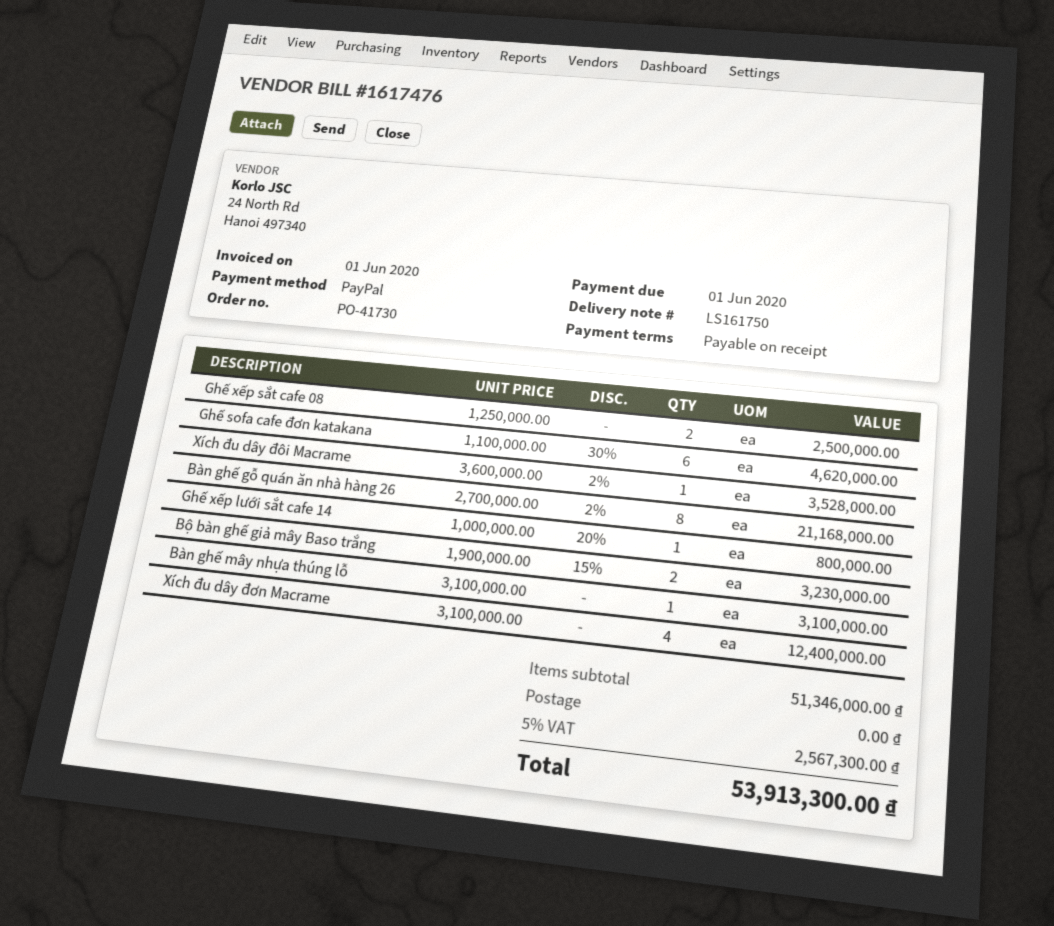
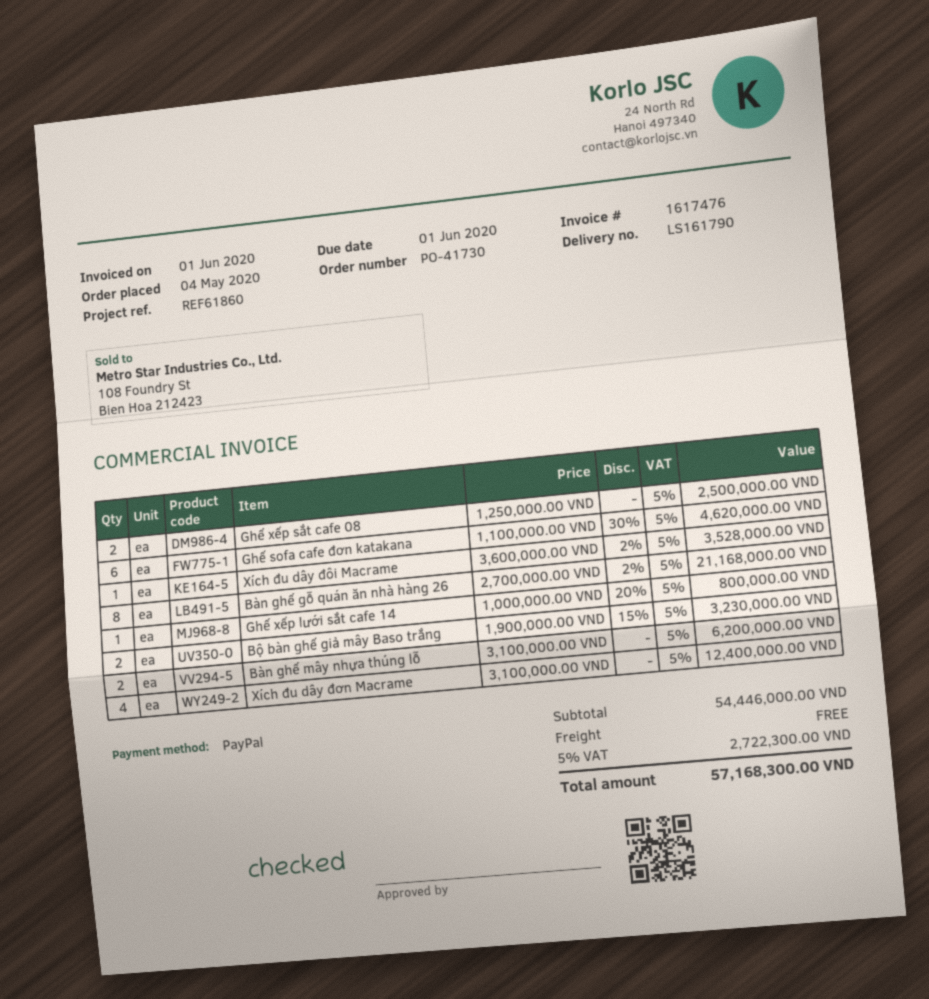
delivery note number: LS161750 -> LS161790
Bàn ghế mây nhựa thúng lỗ: 1 x 3100000.00 = 3100000.00 -> 2 x 3100000.00 = 6200000.00
subtotal: 51346000.00 -> 54446000.00
tax: 5% = 2567300.00 -> 5% = 2722300.00
total: 53913300.00 -> 57168300.00

